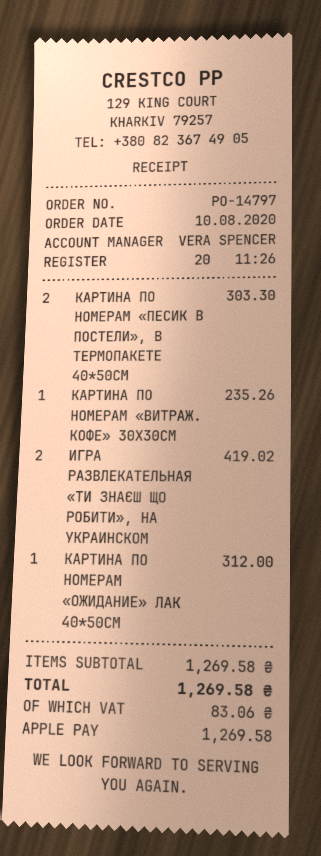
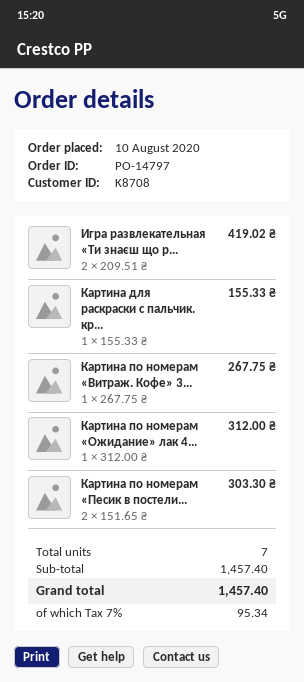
КАРТИНА ПО НОМЕРАМ «ВИТРАЖ. КОФЕ» 30Х30СМ: 1 for 235.26 -> 1 for 267.75
Картина для раскраски с пальчик. кр...: none -> 1 for 155.33
subtotal: 1269.58 -> 1457.40
tax: 83.06 -> 95.34
total: 1269.58 -> 1457.40

